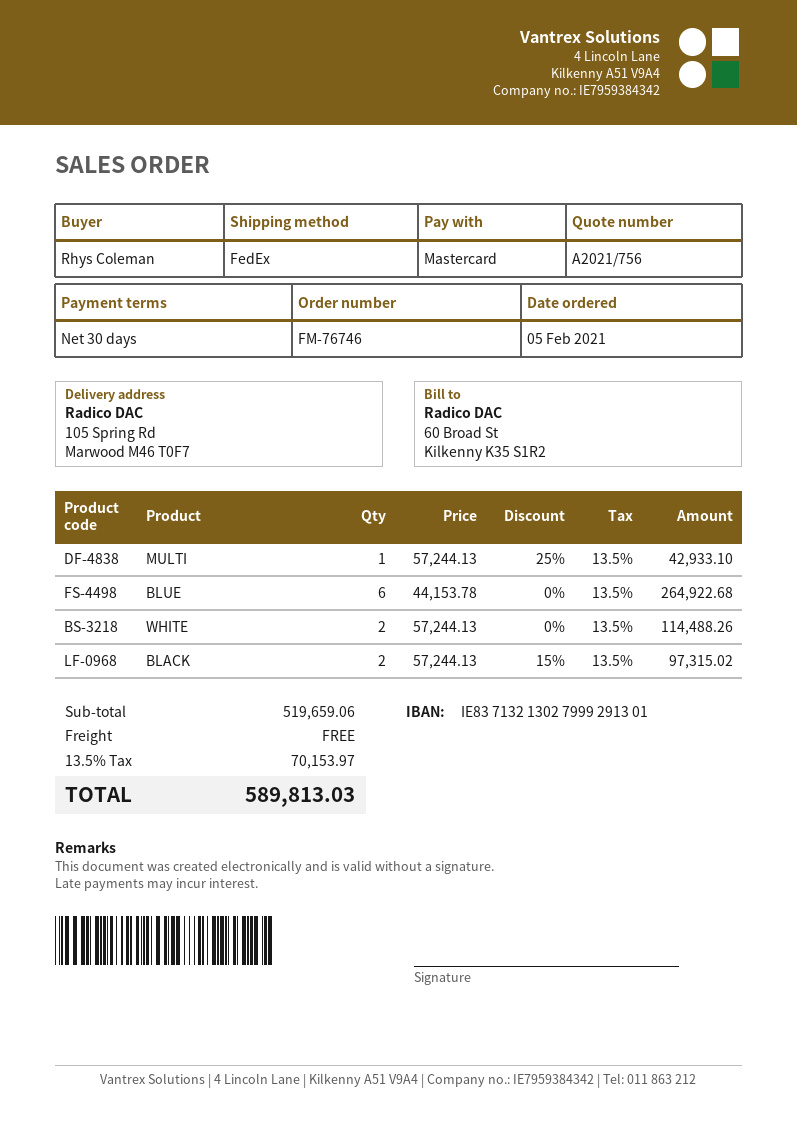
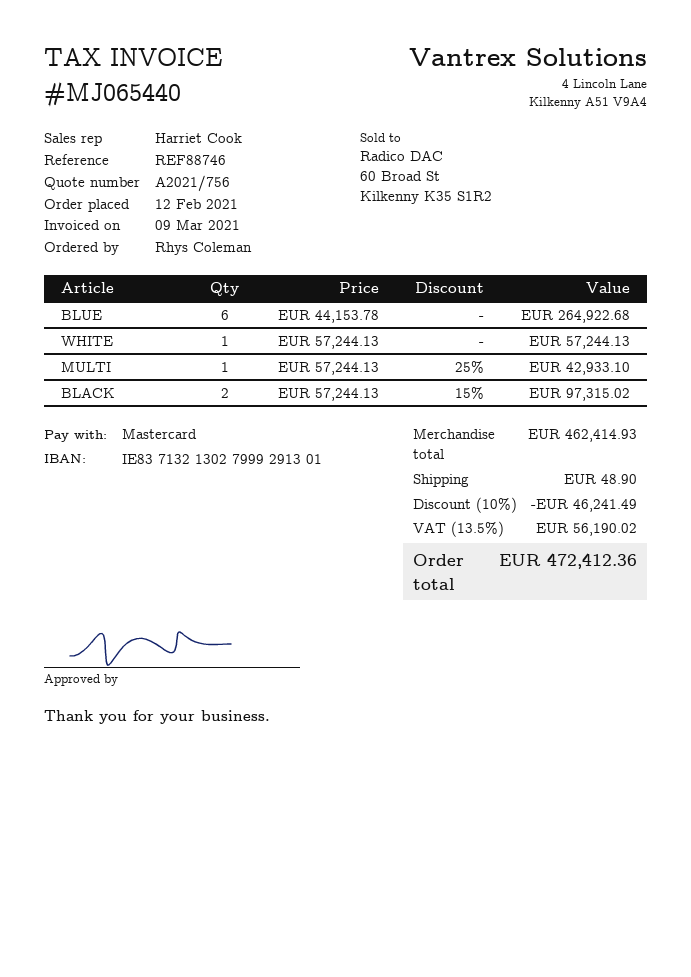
order date: 2021-02-05 -> 2021-02-12
WHITE: 2 x 57244.13 = 114488.26 -> 1 x 57244.13 = 57244.13
subtotal: 519659.06 -> 462414.93
discount: none -> 10% = 46241.49
shipping: 0.00 -> 48.90
tax: 13.5% = 70153.97 -> 13.5% = 56190.02
total: 589813.03 -> 472412.36

